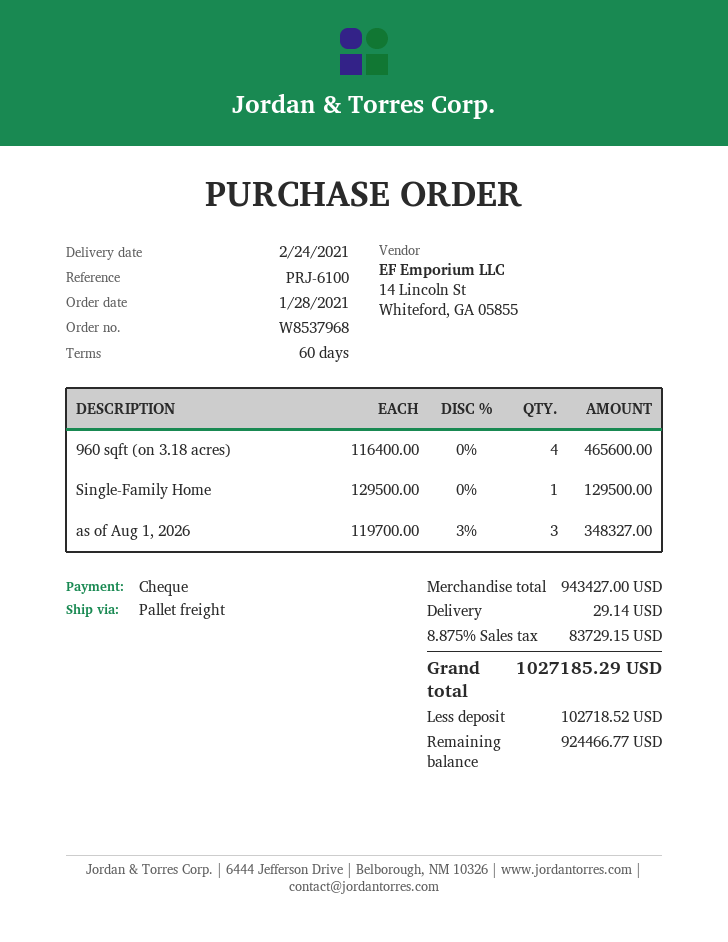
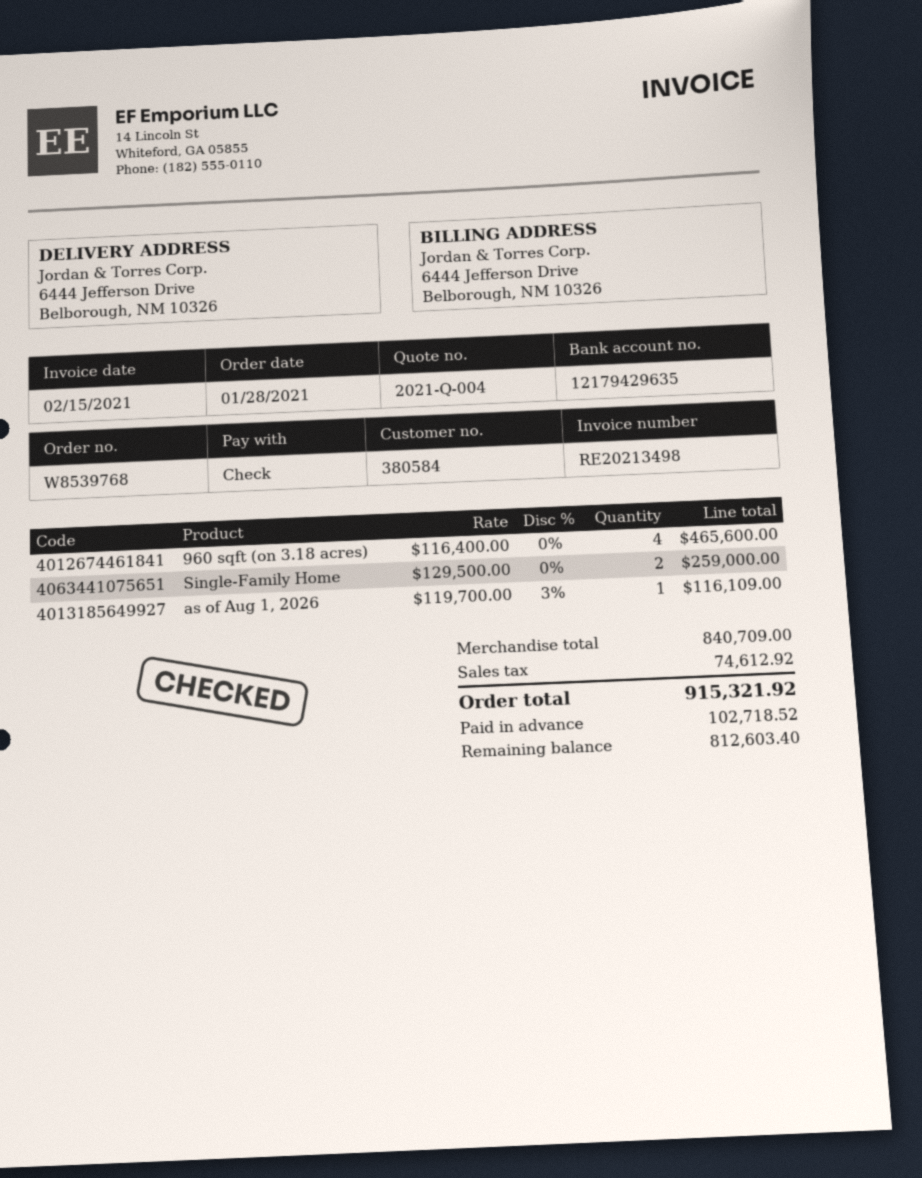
order number: W8537968 -> W8539768
Single-Family Home: 1 x 129500.00 = 129500.00 -> 2 x 129500.00 = 259000.00
as of Aug 1, 2026: 3 x 119700.00 - 3% = 348327.00 -> 1 x 119700.00 - 3% = 116109.00
subtotal: 943427.00 -> 840709.00
shipping: 29.14 -> none
tax: 83729.15 -> 74612.92
total: 1027185.29 -> 915321.92
balance: 924466.77 -> 812603.40

